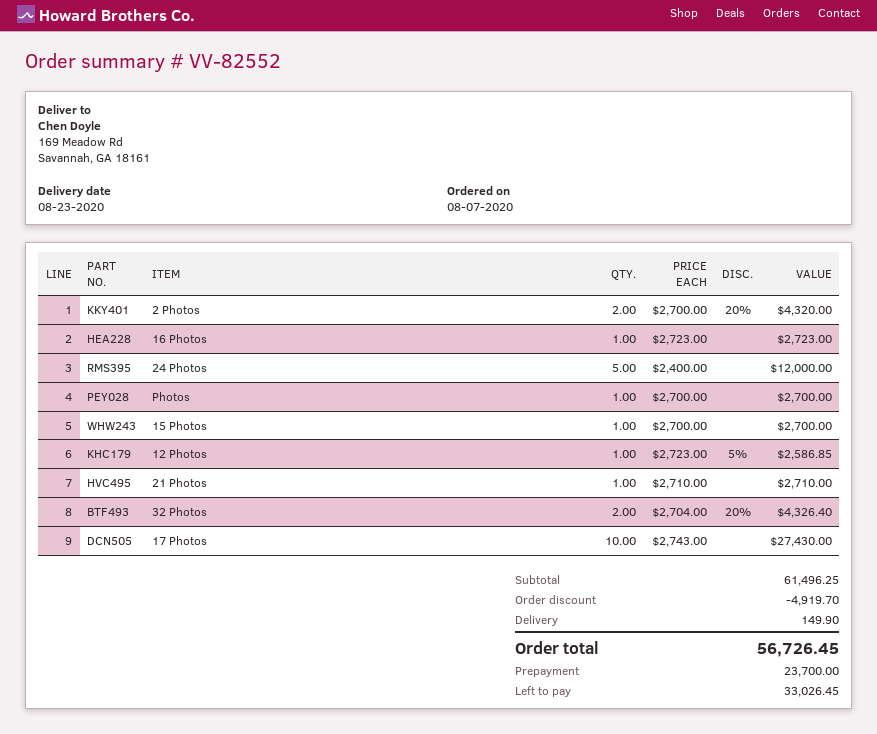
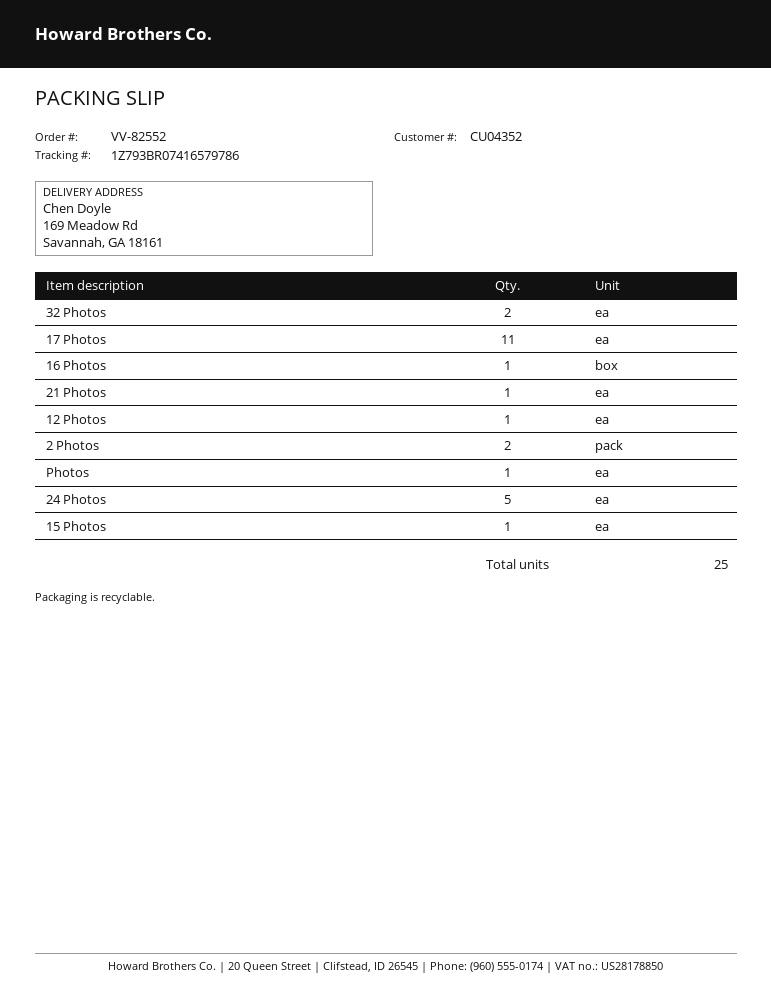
17 Photos: 10 -> 11

